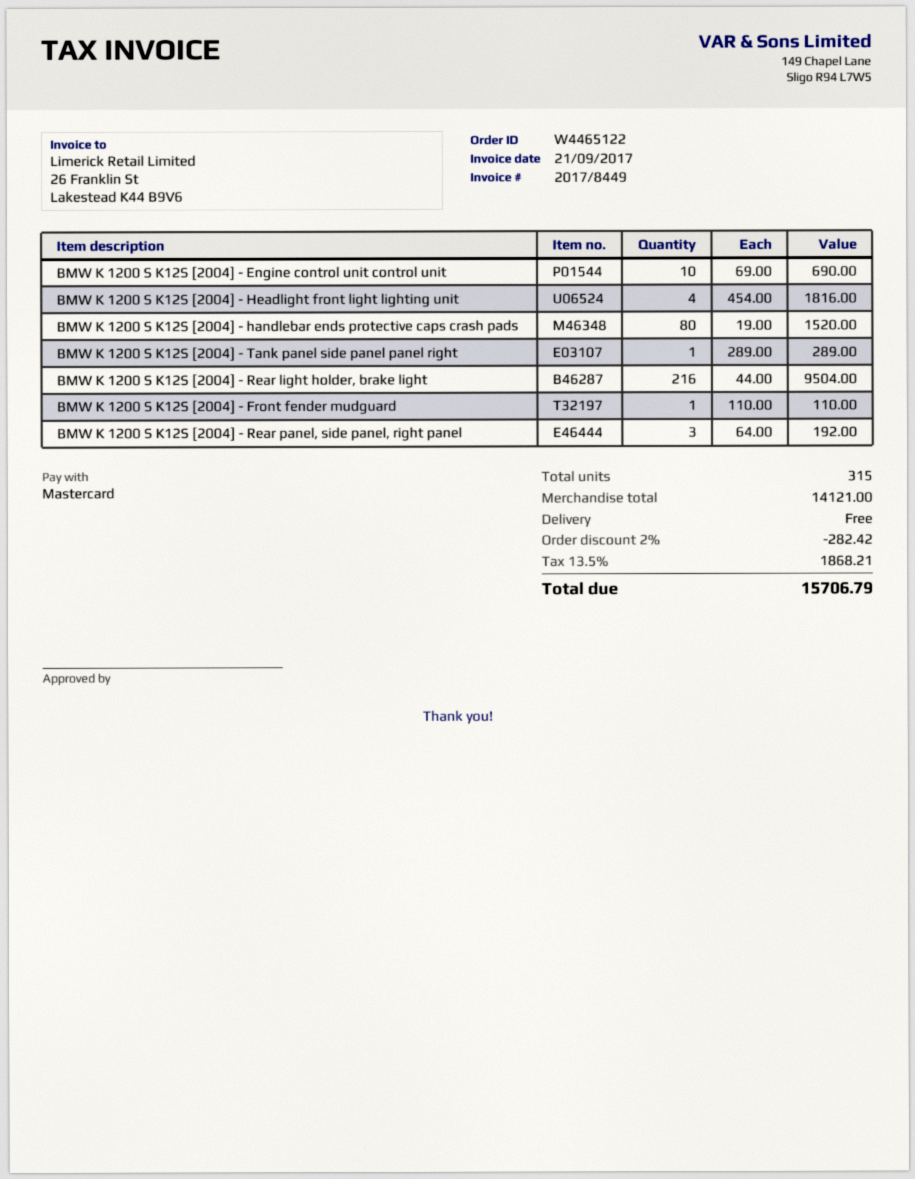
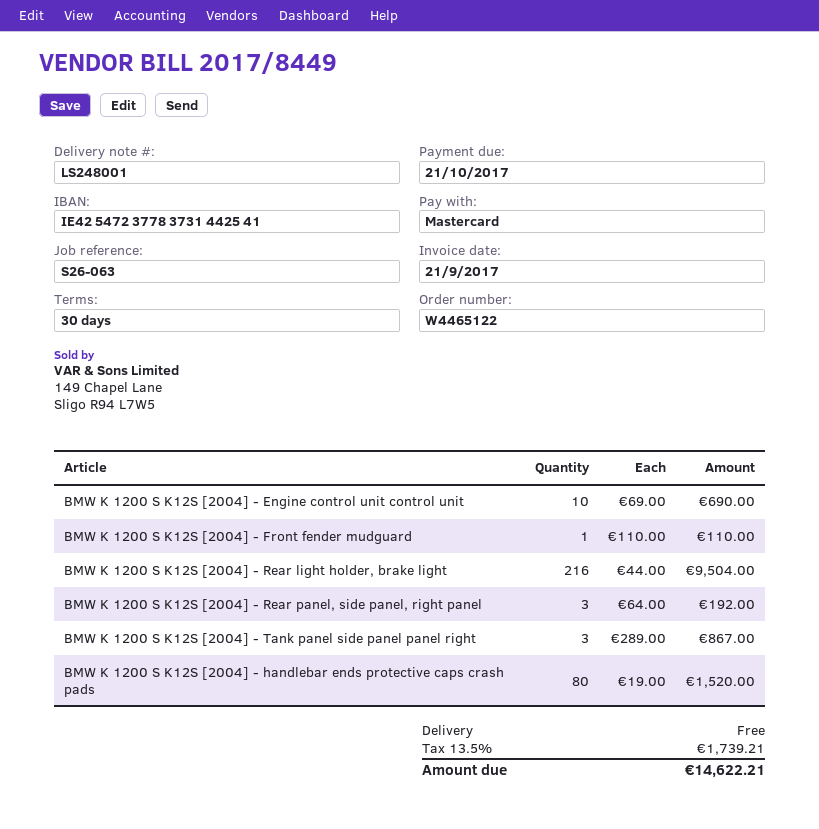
BMW K 1200 S K12S [2004] - Headlight front light lighting unit: 4 x 454.00 = 1816.00 -> none
BMW K 1200 S K12S [2004] - Tank panel side panel panel right: 1 x 289.00 = 289.00 -> 3 x 289.00 = 867.00
discount: 2% = 282.42 -> none
tax: 13.5% = 1868.21 -> 13.5% = 1739.21
total: 15706.79 -> 14622.21

